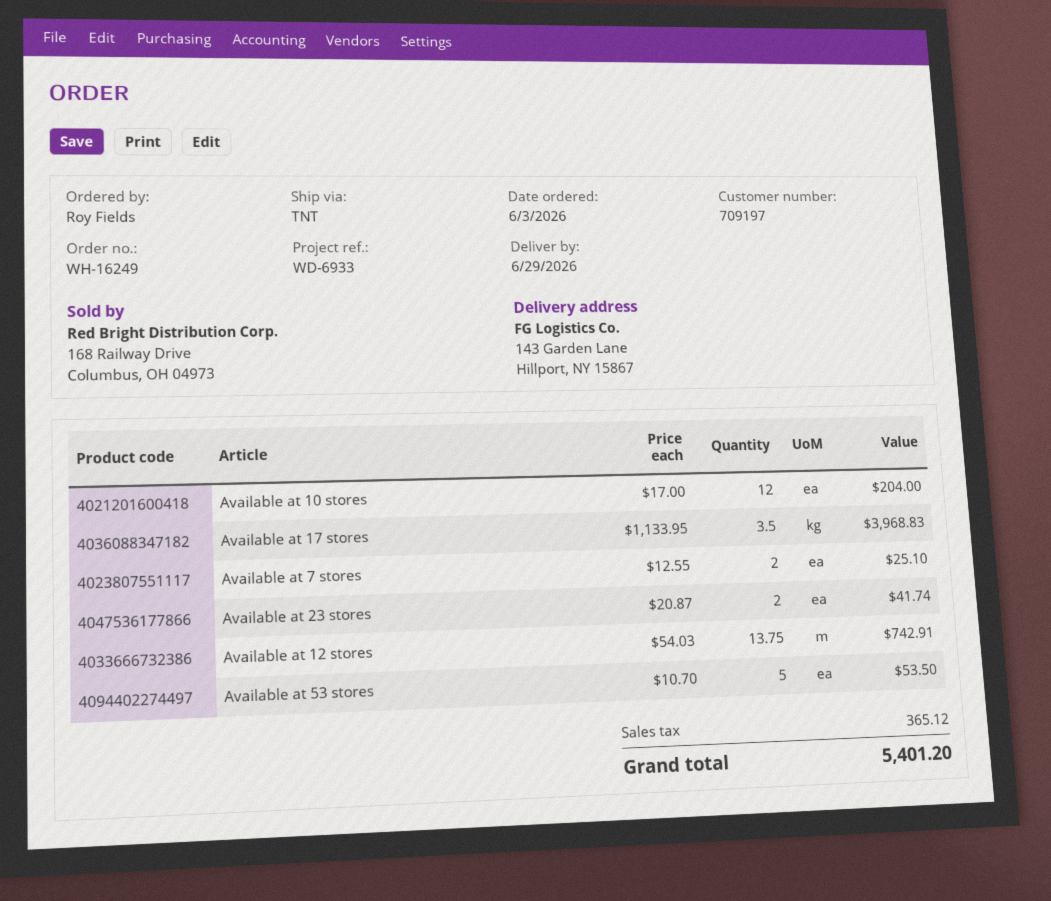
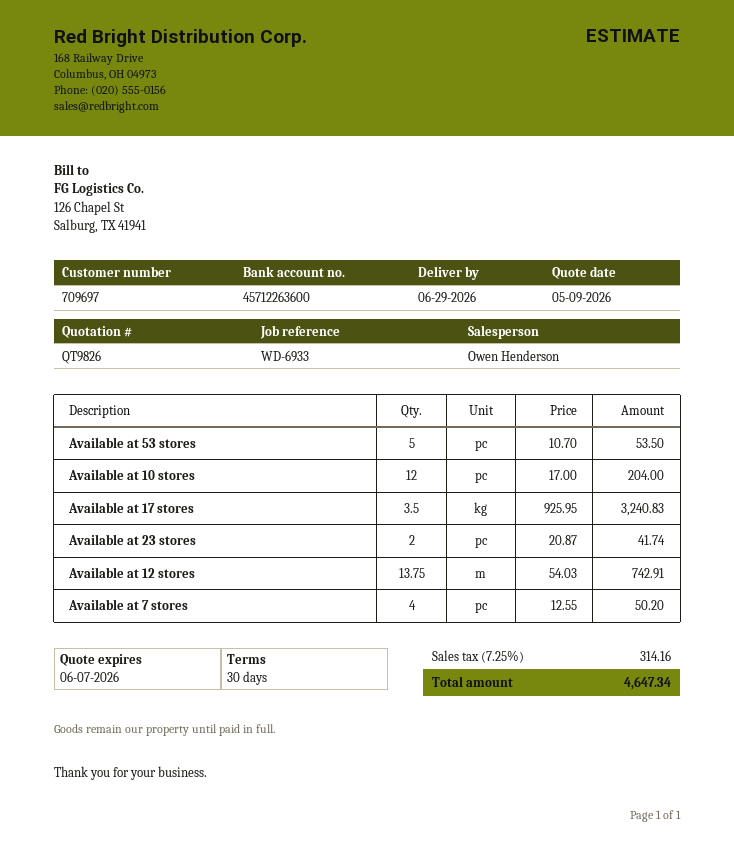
customer number: 709197 -> 709697
Available at 17 stores: 3.5 x 1133.95 = 3968.83 -> 3.5 x 925.95 = 3240.83
Available at 7 stores: 2 x 12.55 = 25.10 -> 4 x 12.55 = 50.20
tax: 365.12 -> 314.16
total: 5401.20 -> 4647.34

